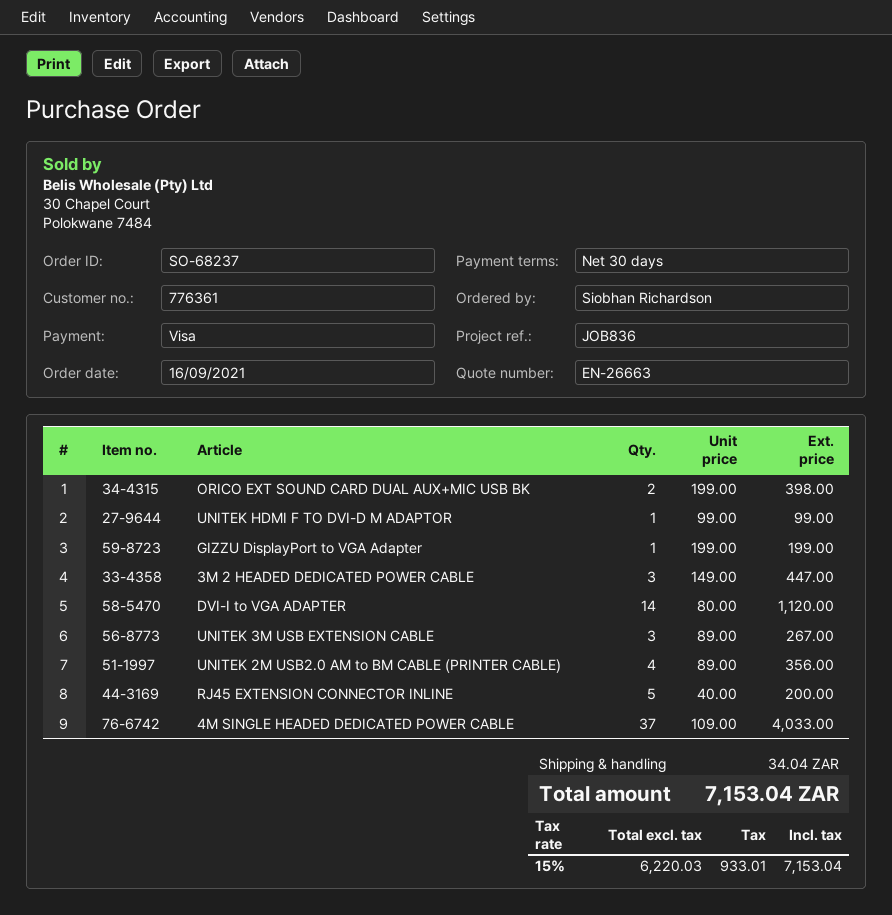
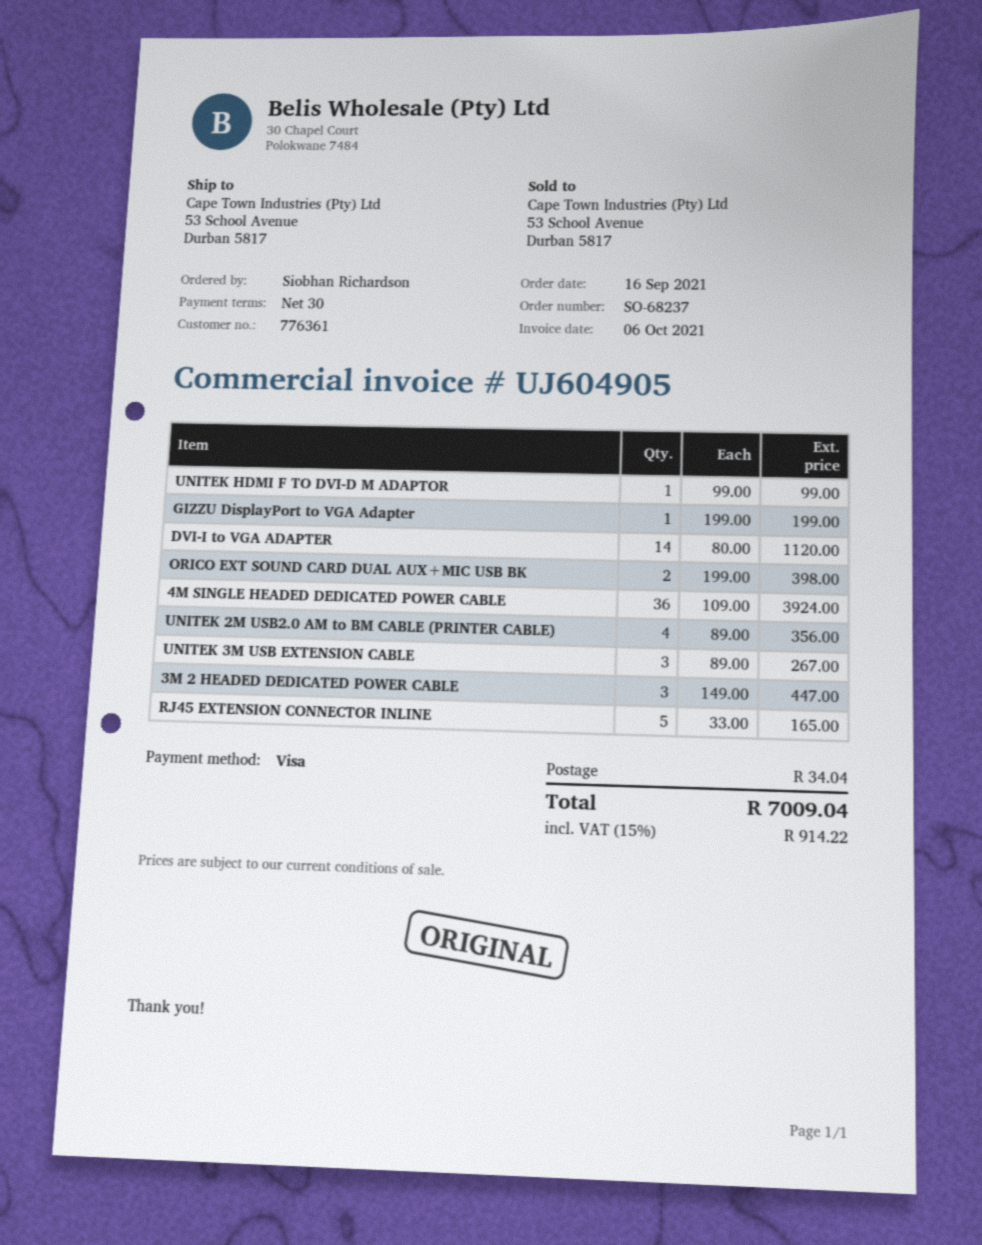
RJ45 EXTENSION CONNECTOR INLINE: 5 x 40.00 = 200.00 -> 5 x 33.00 = 165.00
4M SINGLE HEADED DEDICATED POWER CABLE: 37 x 109.00 = 4033.00 -> 36 x 109.00 = 3924.00
tax: 15% = 933.01 -> 15% = 914.22
total: 7153.04 -> 7009.04

